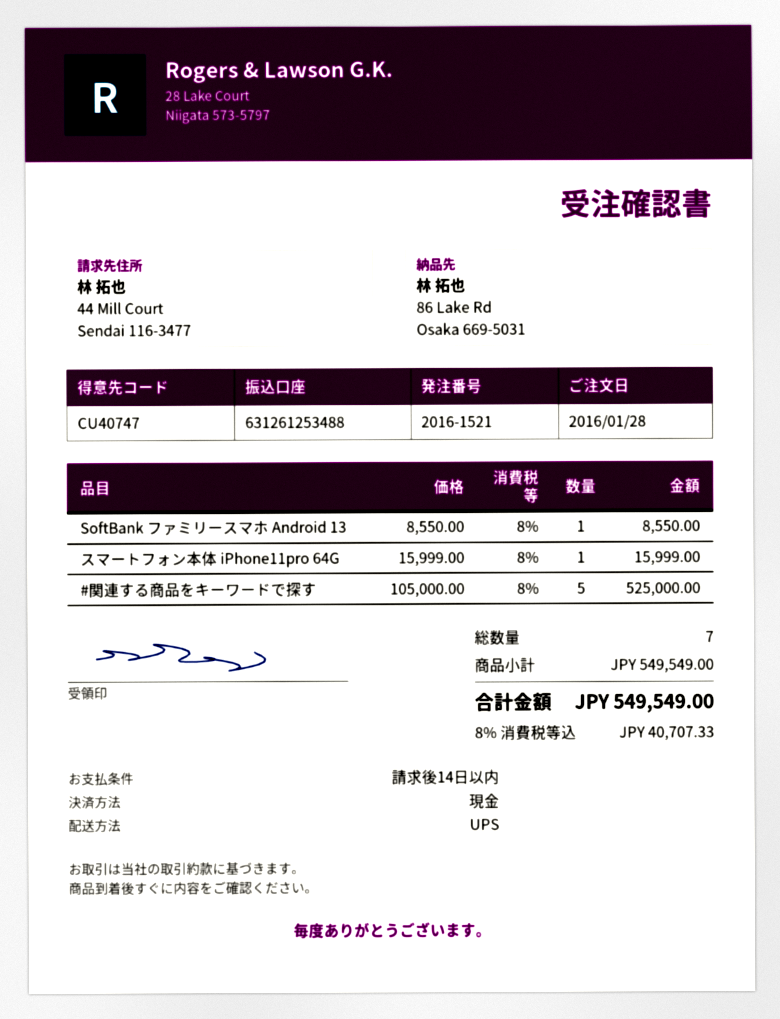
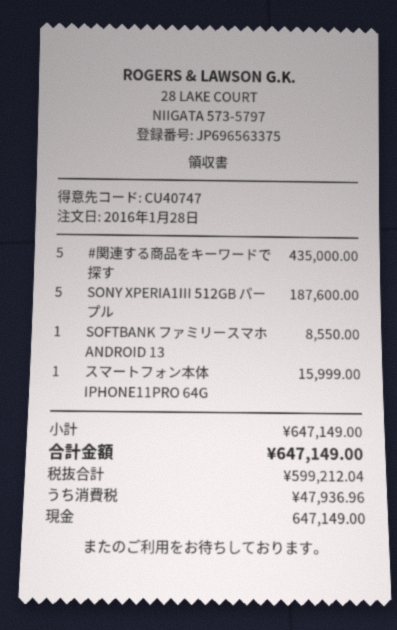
#関連する商品をキーワードで探す: 5 for 525000.00 -> 5 for 435000.00
SONY XPERIA1III 512GB パープル: none -> 5 for 187600.00
subtotal: 549549.00 -> 647149.00
tax: 40707.33 -> 47936.96
total: 549549.00 -> 647149.00

